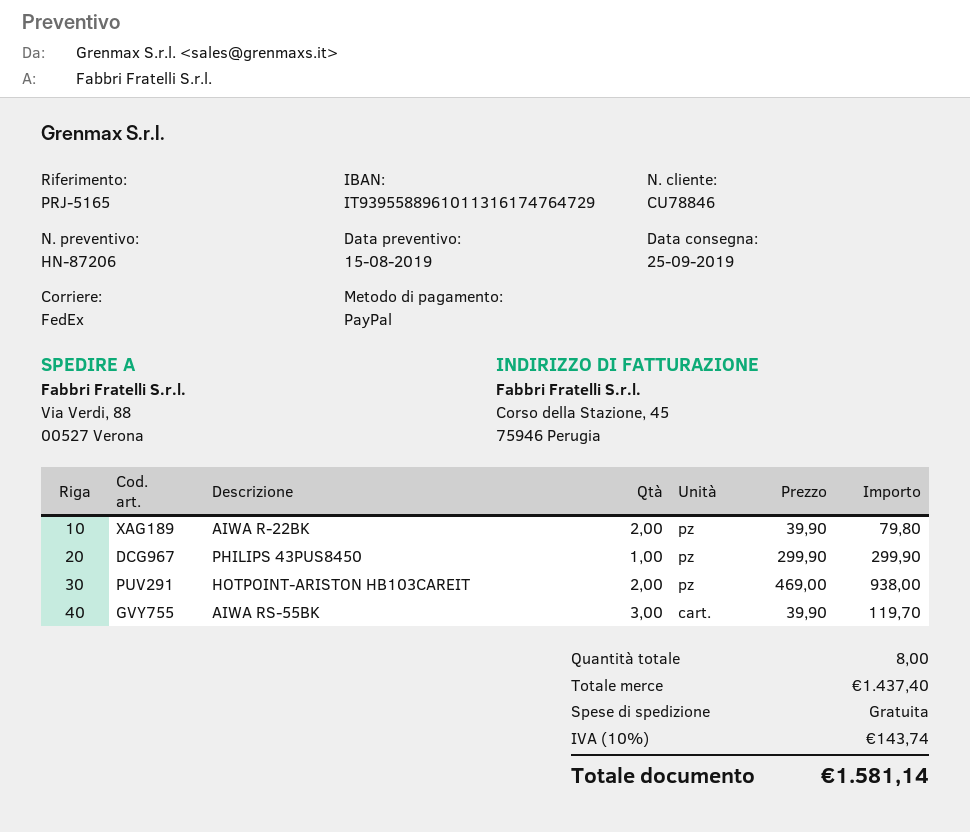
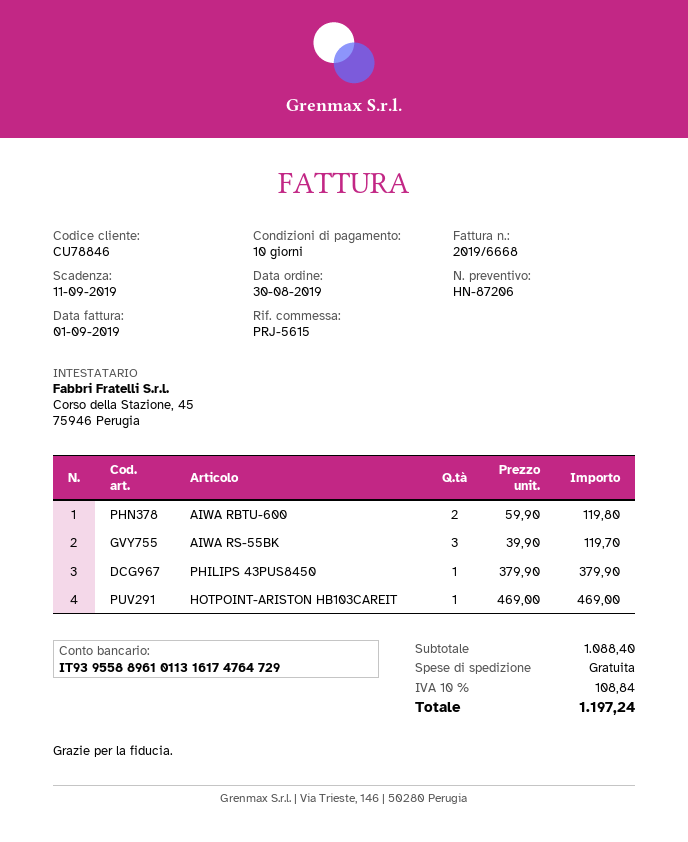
reference: PRJ-5165 -> PRJ-5615
AIWA R-22BK: 2 x 39.90 = 79.80 -> none
PHILIPS 43PUS8450: 1 x 299.90 = 299.90 -> 1 x 379.90 = 379.90
HOTPOINT-ARISTON HB103CAREIT: 2 x 469.00 = 938.00 -> 1 x 469.00 = 469.00
AIWA RBTU-600: none -> 2 x 59.90 = 119.80
subtotal: 1437.40 -> 1088.40
tax: 10% = 143.74 -> 10% = 108.84
total: 1581.14 -> 1197.24

